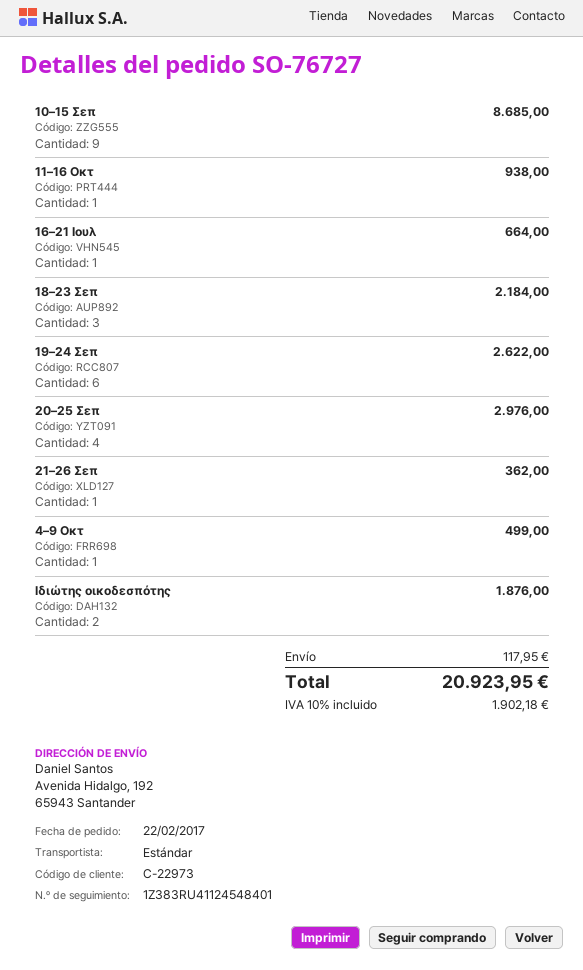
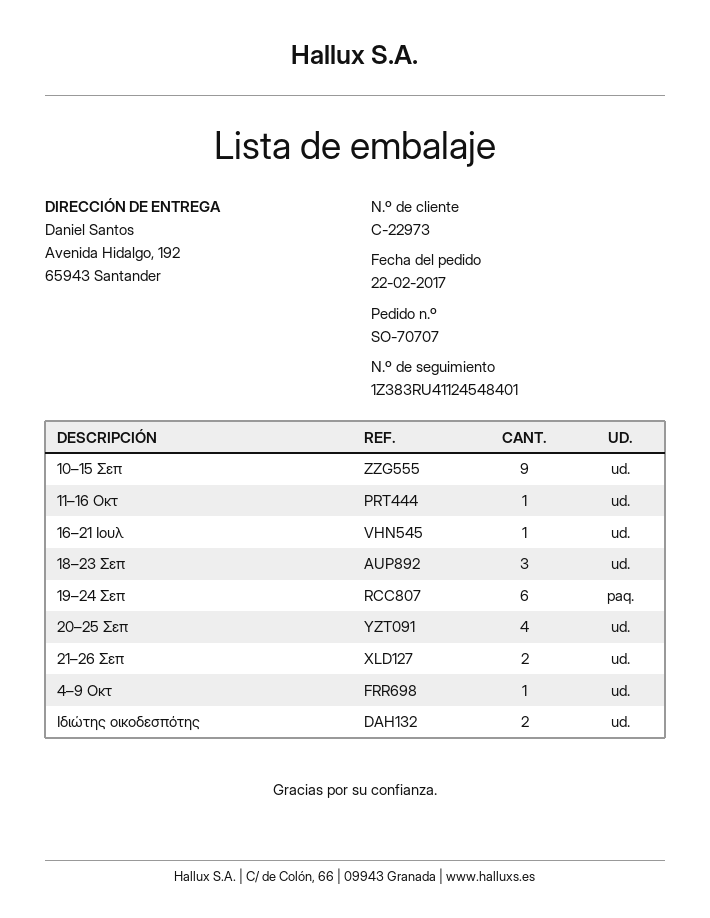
order number: SO-76727 -> SO-70707
21–26 Σεπ: 1 -> 2

